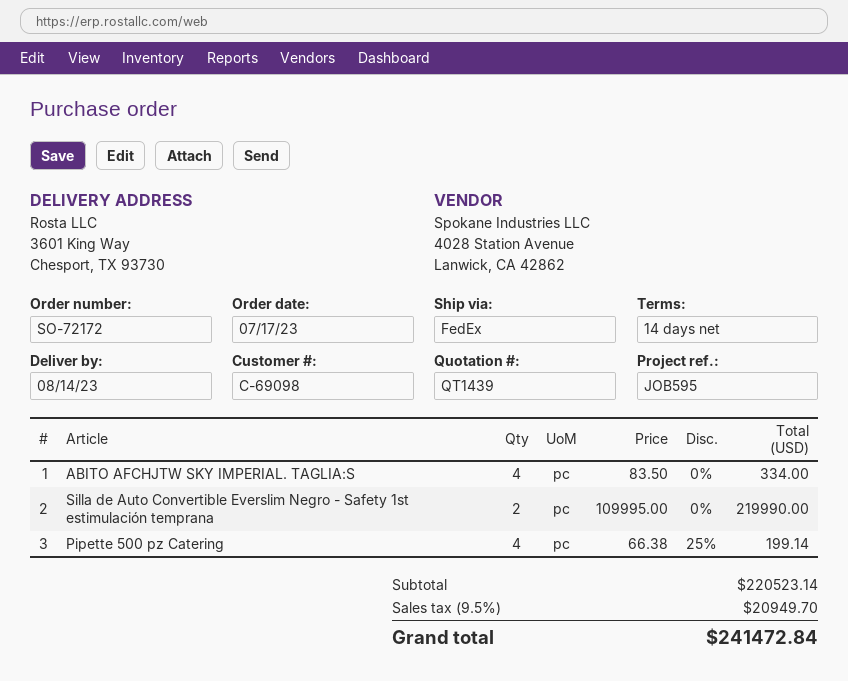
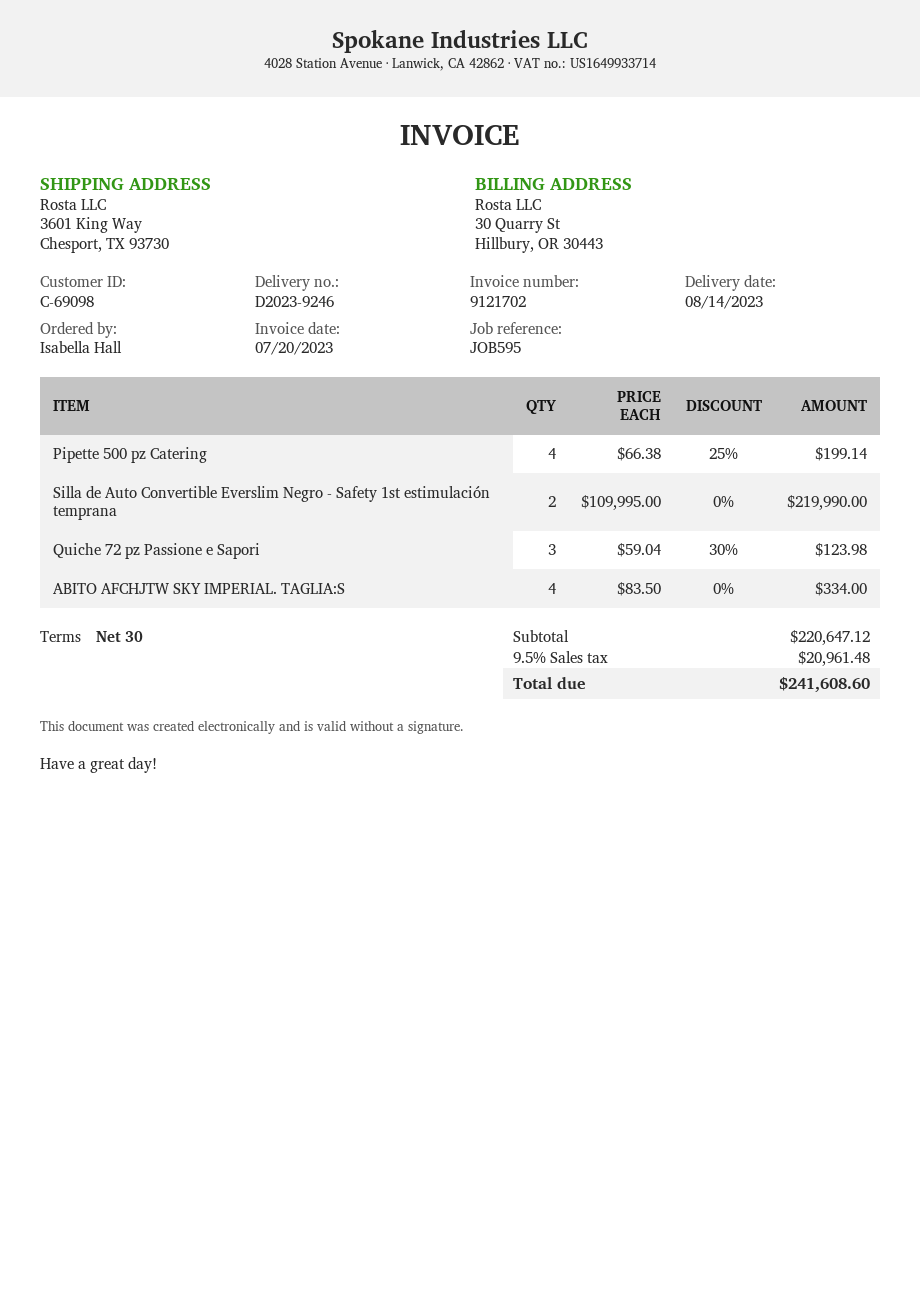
payment terms: 14 days -> 30 days
Quiche 72 pz Passione e Sapori: none -> 3 x 59.04 - 30% = 123.98
subtotal: 220523.14 -> 220647.12
tax: 9.5% = 20949.70 -> 9.5% = 20961.48
total: 241472.84 -> 241608.60

